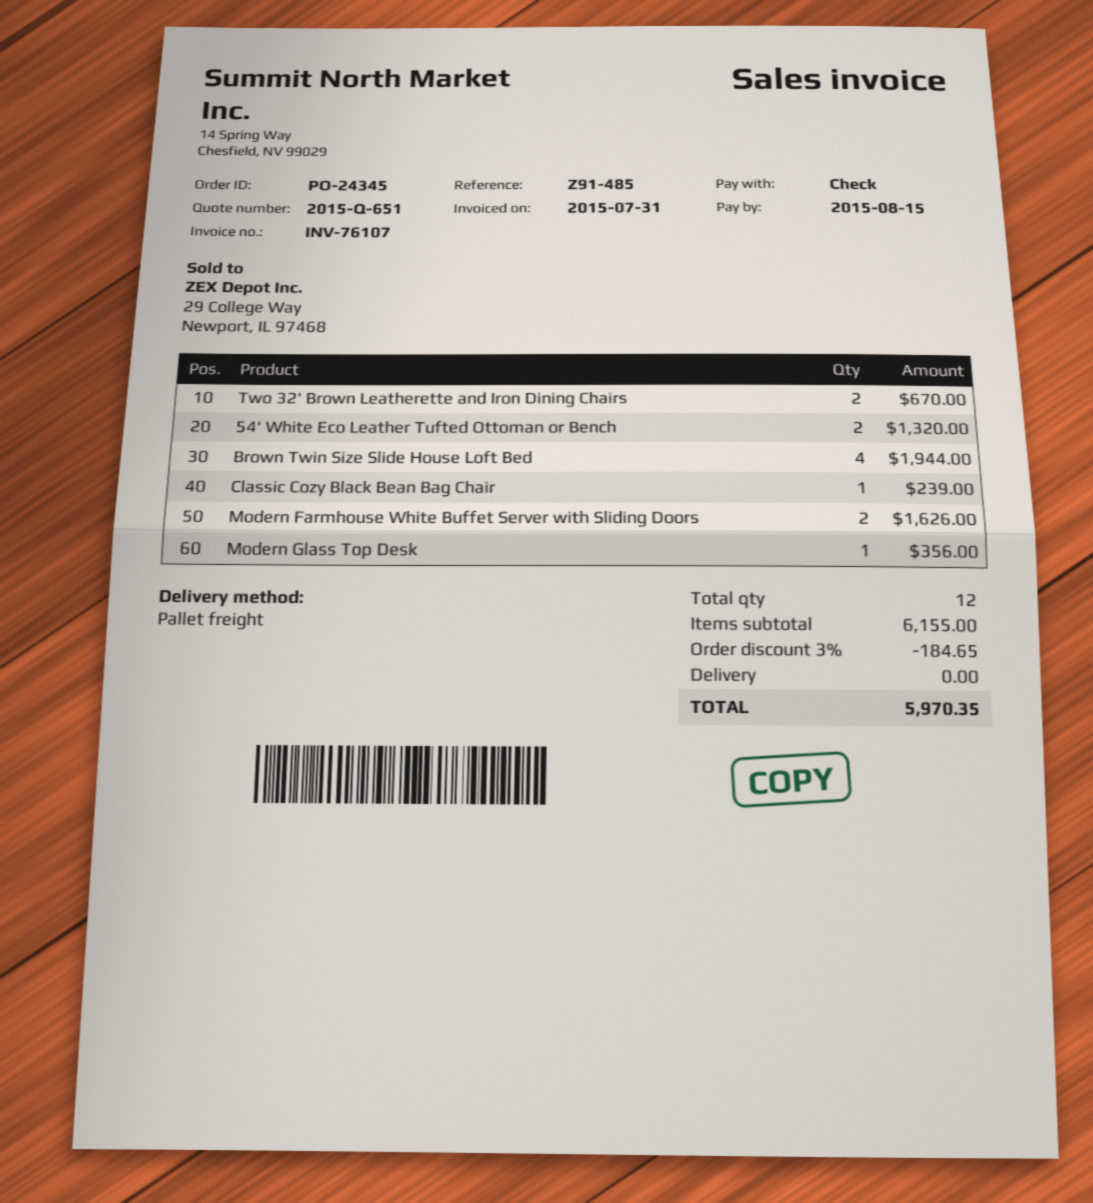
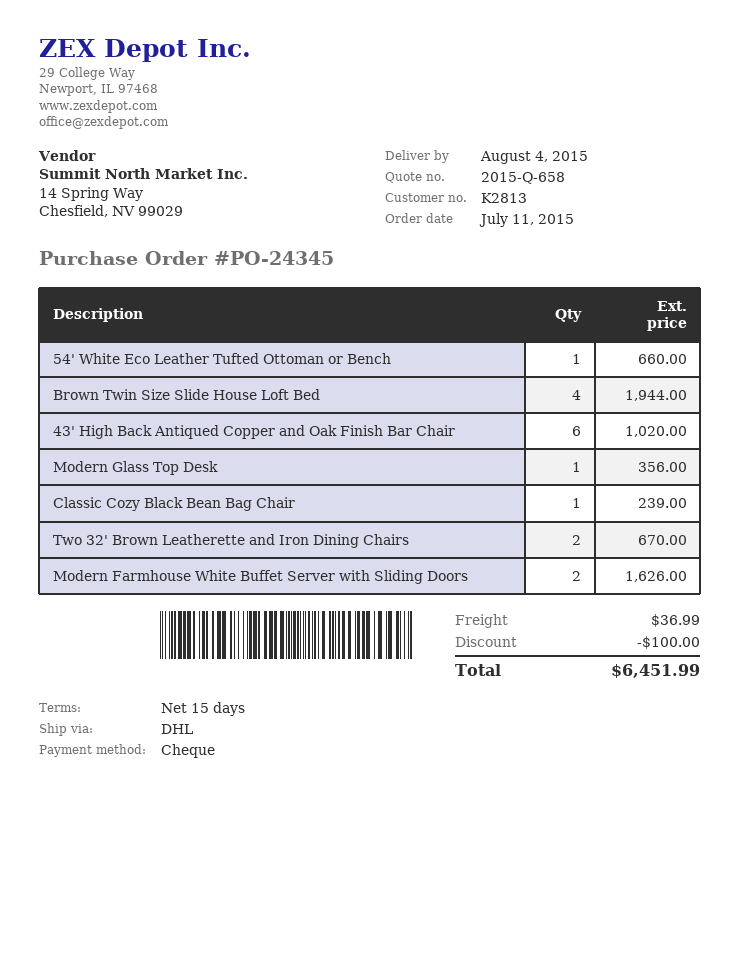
quote number: 2015-Q-651 -> 2015-Q-658
shipping method: pallet freight -> DHL
54' White Eco Leather Tufted Ottoman or Bench: 2 for 1320.00 -> 1 for 660.00
43' High Back Antiqued Copper and Oak Finish Bar Chair: none -> 6 for 1020.00
discount: 184.65 -> 100.00
shipping: 0.00 -> 36.99
total: 5970.35 -> 6451.99

